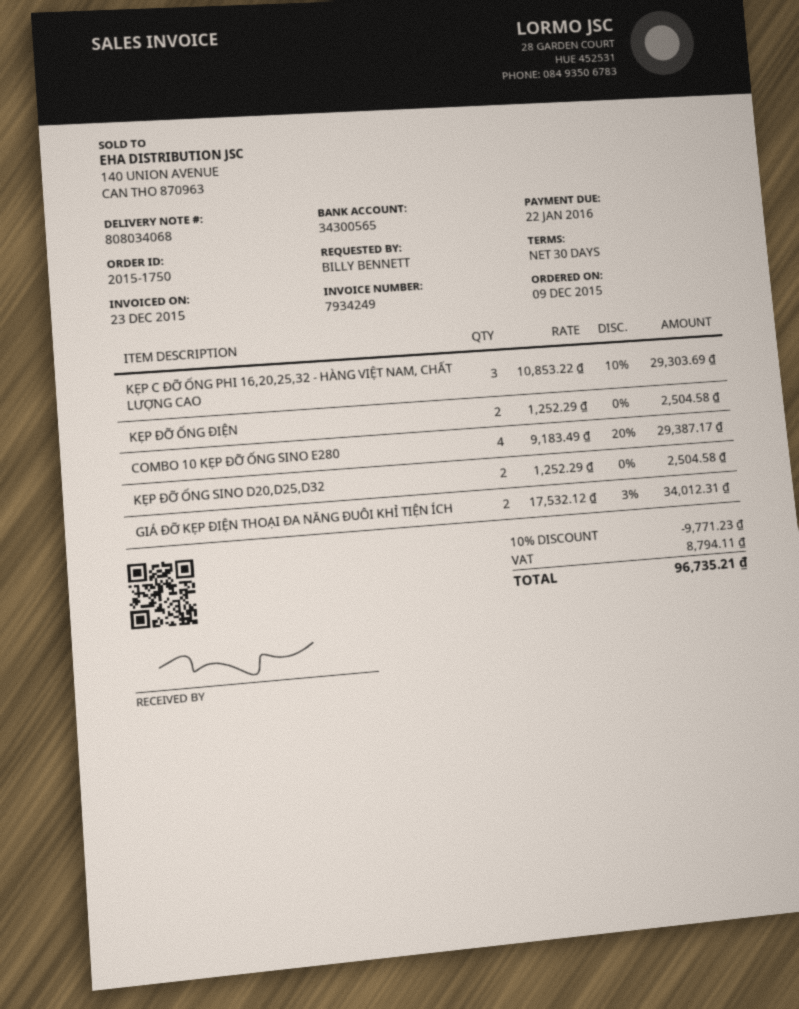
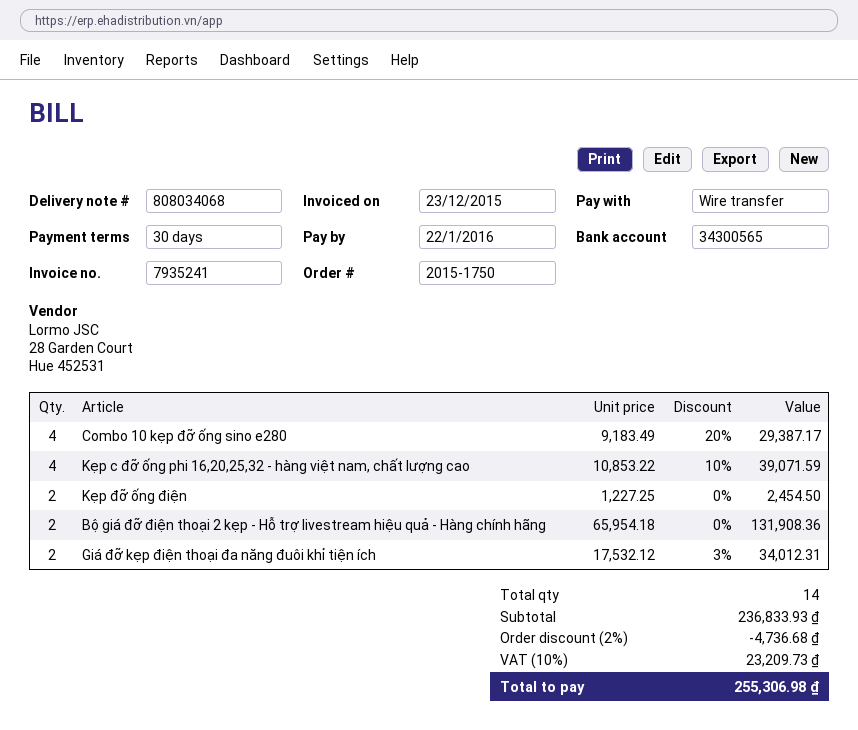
invoice number: 7934249 -> 7935241
KẸP C ĐỠ ỐNG PHI 16,20,25,32 - HÀNG VIỆT NAM, CHẤT LƯỢNG CAO: 3 x 10853.22 - 10% = 29303.69 -> 4 x 10853.22 - 10% = 39071.59
KẸP ĐỠ ỐNG ĐIỆN: 2 x 1252.29 = 2504.58 -> 2 x 1227.25 = 2454.50
KẸP ĐỠ ỐNG SINO D20,D25,D32: 2 x 1252.29 = 2504.58 -> none
Bộ giá đỡ điện thoại 2 kẹp - Hỗ trợ livestream hiệu quả - Hàng chính hãng: none -> 2 x 65954.18 = 131908.36
discount: 10% = 9771.23 -> 2% = 4736.68
tax: 8794.11 -> 23209.73
total: 96735.21 -> 255306.98

